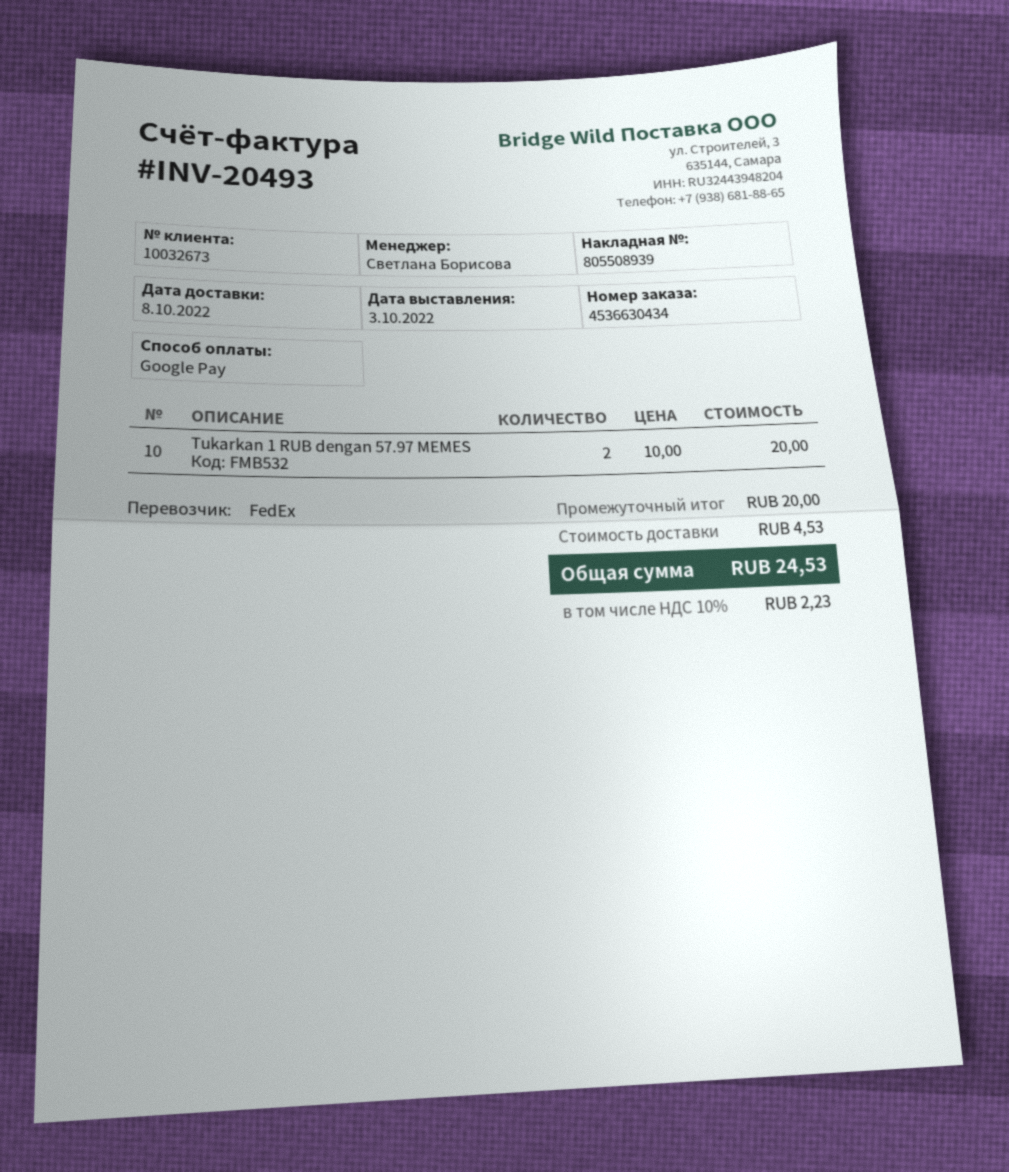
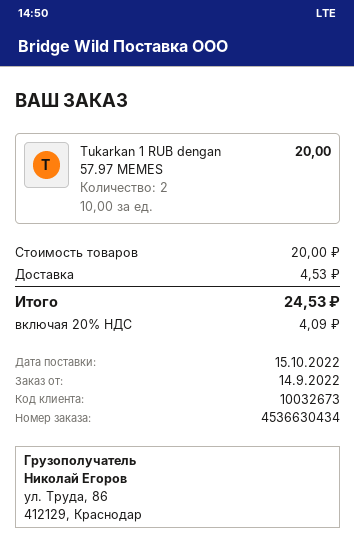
delivery date: 2022-10-08 -> 2022-10-15
tax: 10% = 2.23 -> 20% = 4.09

